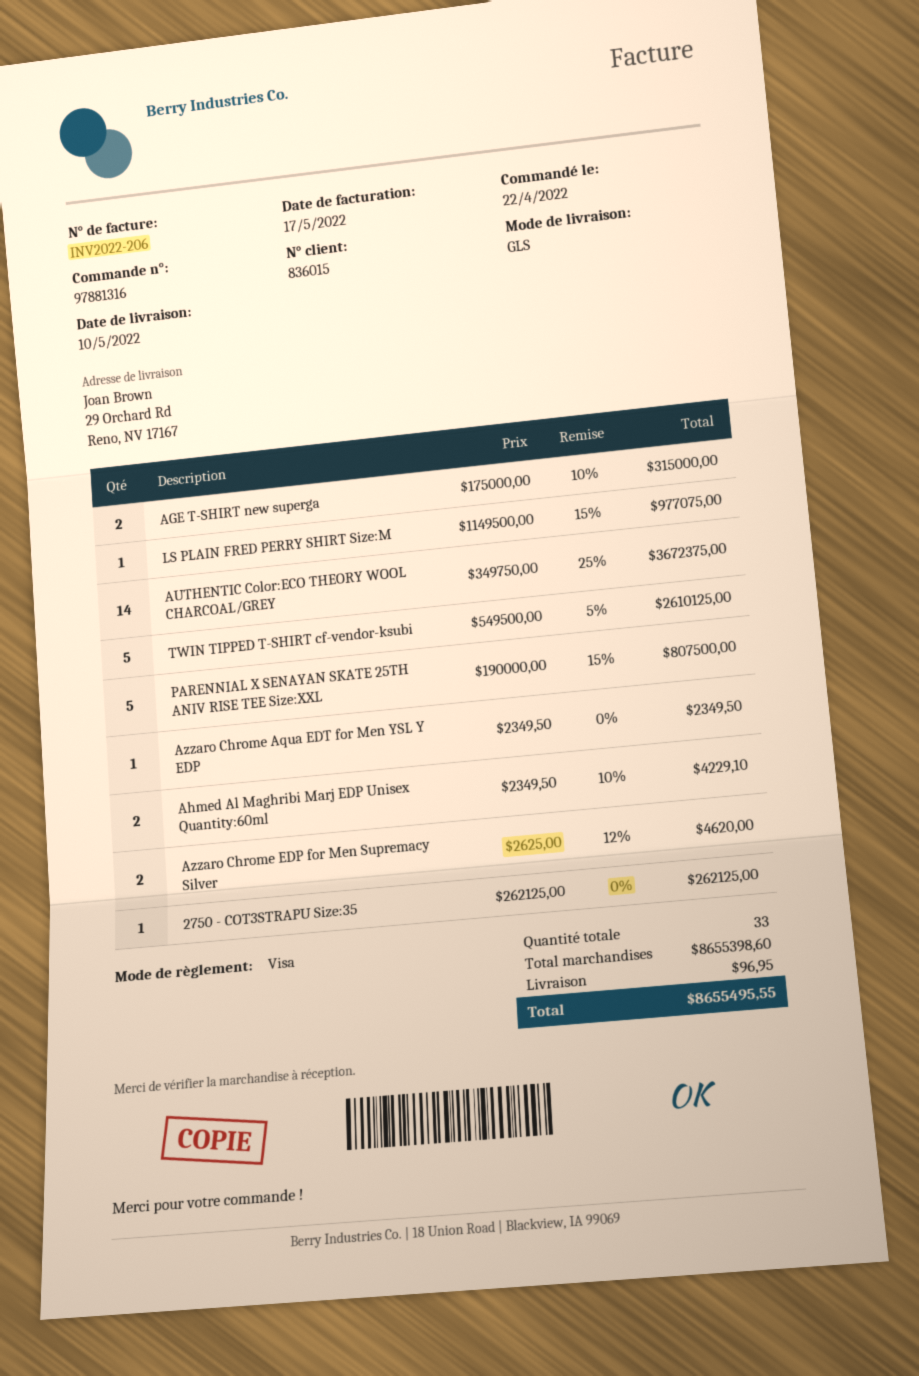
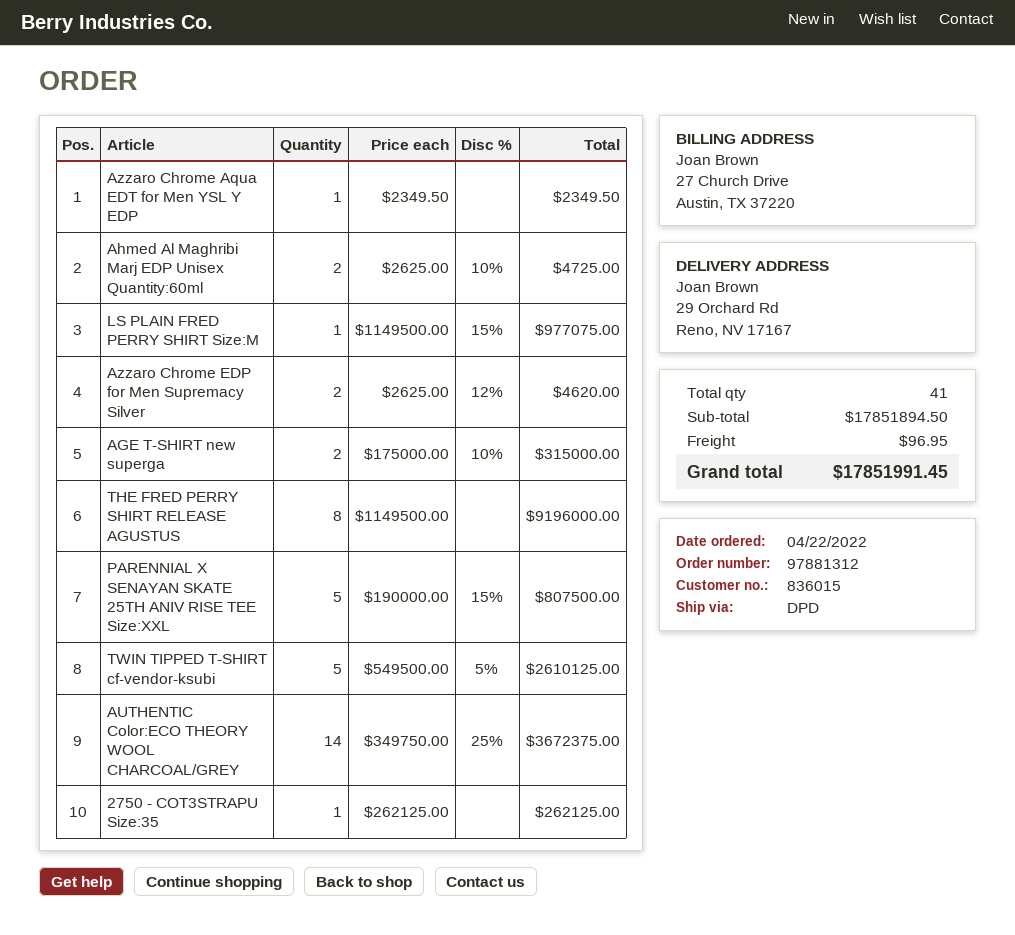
order number: 97881316 -> 97881312
shipping method: GLS -> DPD
Ahmed Al Maghribi Marj EDP Unisex Quantity:60ml: 2 x 2349.50 - 10% = 4229.10 -> 2 x 2625.00 - 10% = 4725.00
THE FRED PERRY SHIRT RELEASE AGUSTUS: none -> 8 x 1149500.00 = 9196000.00
total quantity: 33 -> 41
subtotal: 8655398.60 -> 17851894.50
total: 8655495.55 -> 17851991.45

